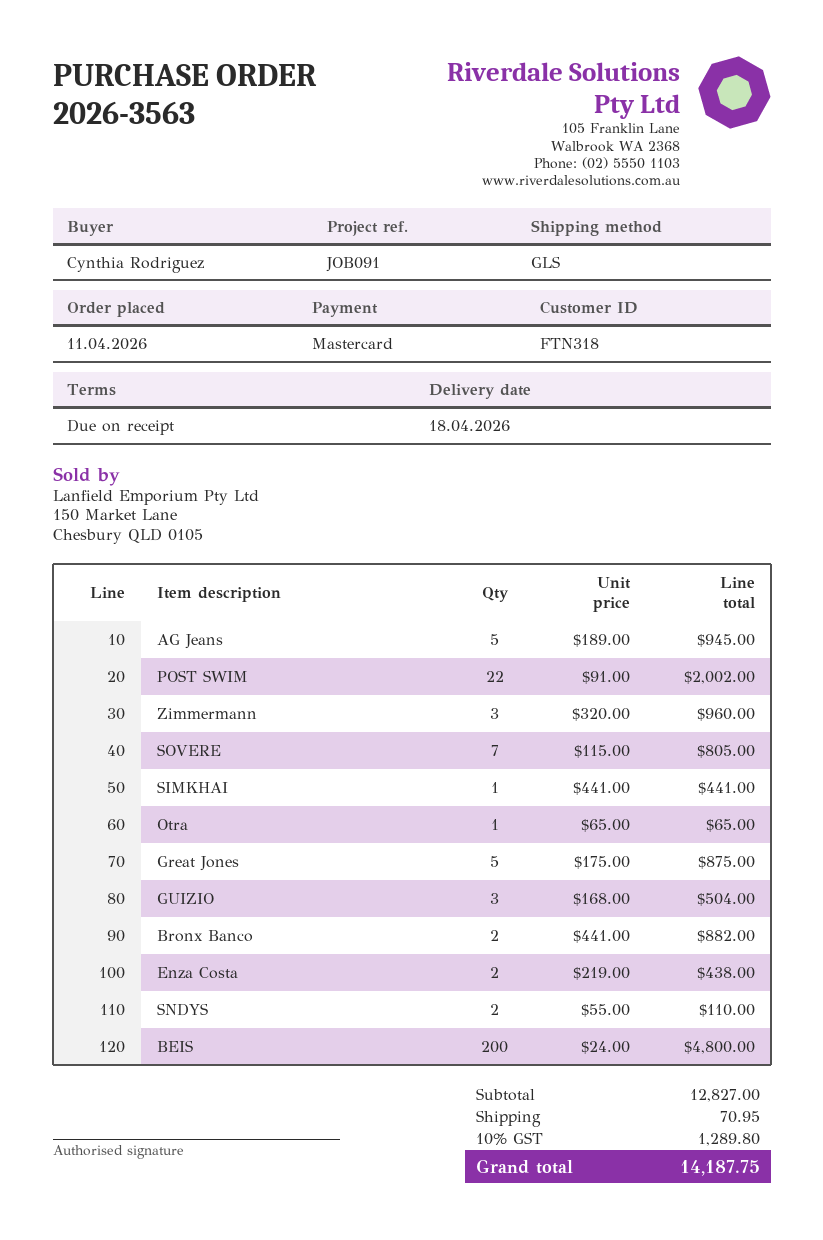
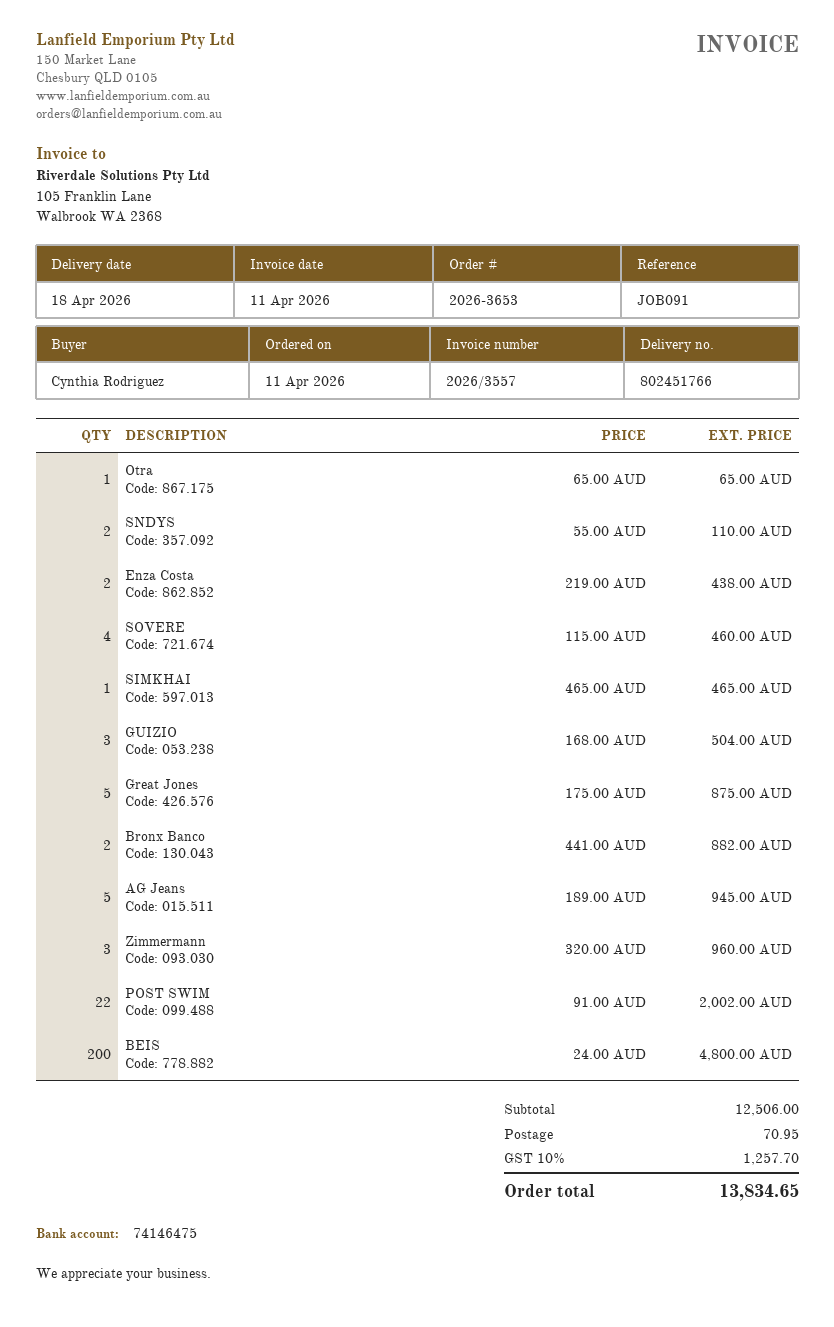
order number: 2026-3563 -> 2026-3653
SOVERE: 7 x 115.00 = 805.00 -> 4 x 115.00 = 460.00
SIMKHAI: 1 x 441.00 = 441.00 -> 1 x 465.00 = 465.00
subtotal: 12827.00 -> 12506.00
tax: 10% = 1289.80 -> 10% = 1257.70
total: 14187.75 -> 13834.65

